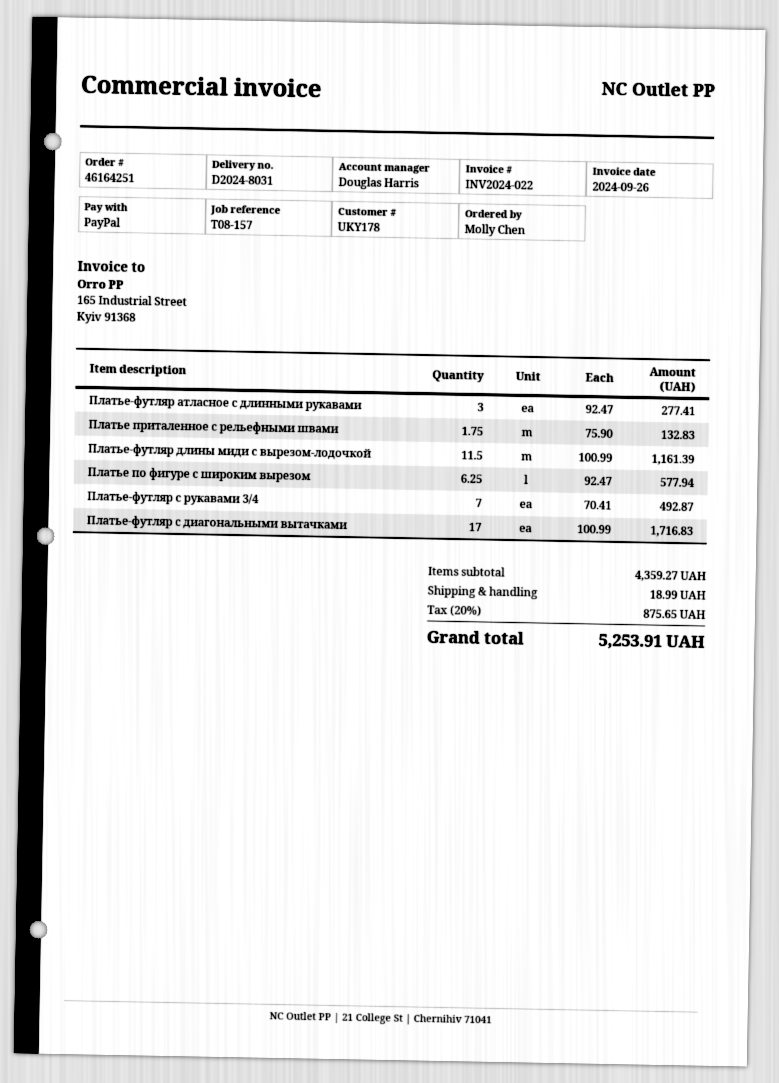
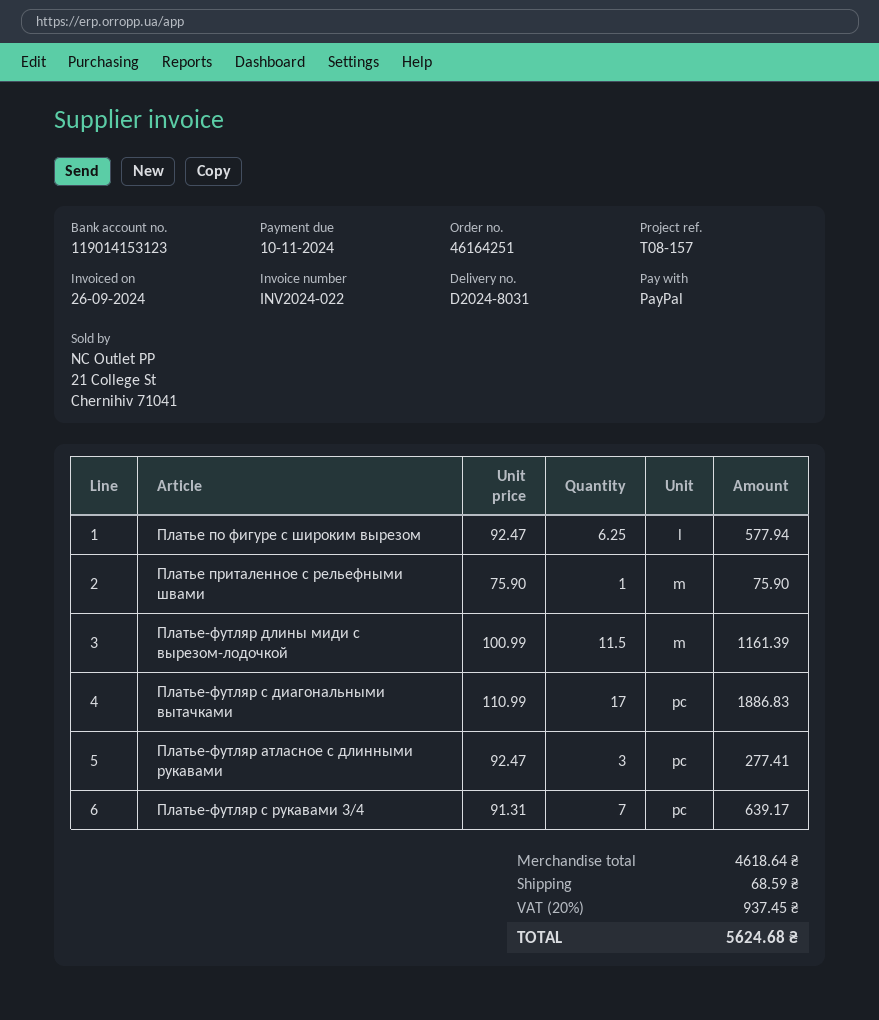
Платье приталенное с рельефными швами: 1.75 x 75.90 = 132.83 -> 1 x 75.90 = 75.90
Платье-футляр с рукавами 3/4: 7 x 70.41 = 492.87 -> 7 x 91.31 = 639.17
Платье-футляр с диагональными вытачками: 17 x 100.99 = 1716.83 -> 17 x 110.99 = 1886.83
subtotal: 4359.27 -> 4618.64
shipping: 18.99 -> 68.59
tax: 20% = 875.65 -> 20% = 937.45
total: 5253.91 -> 5624.68

